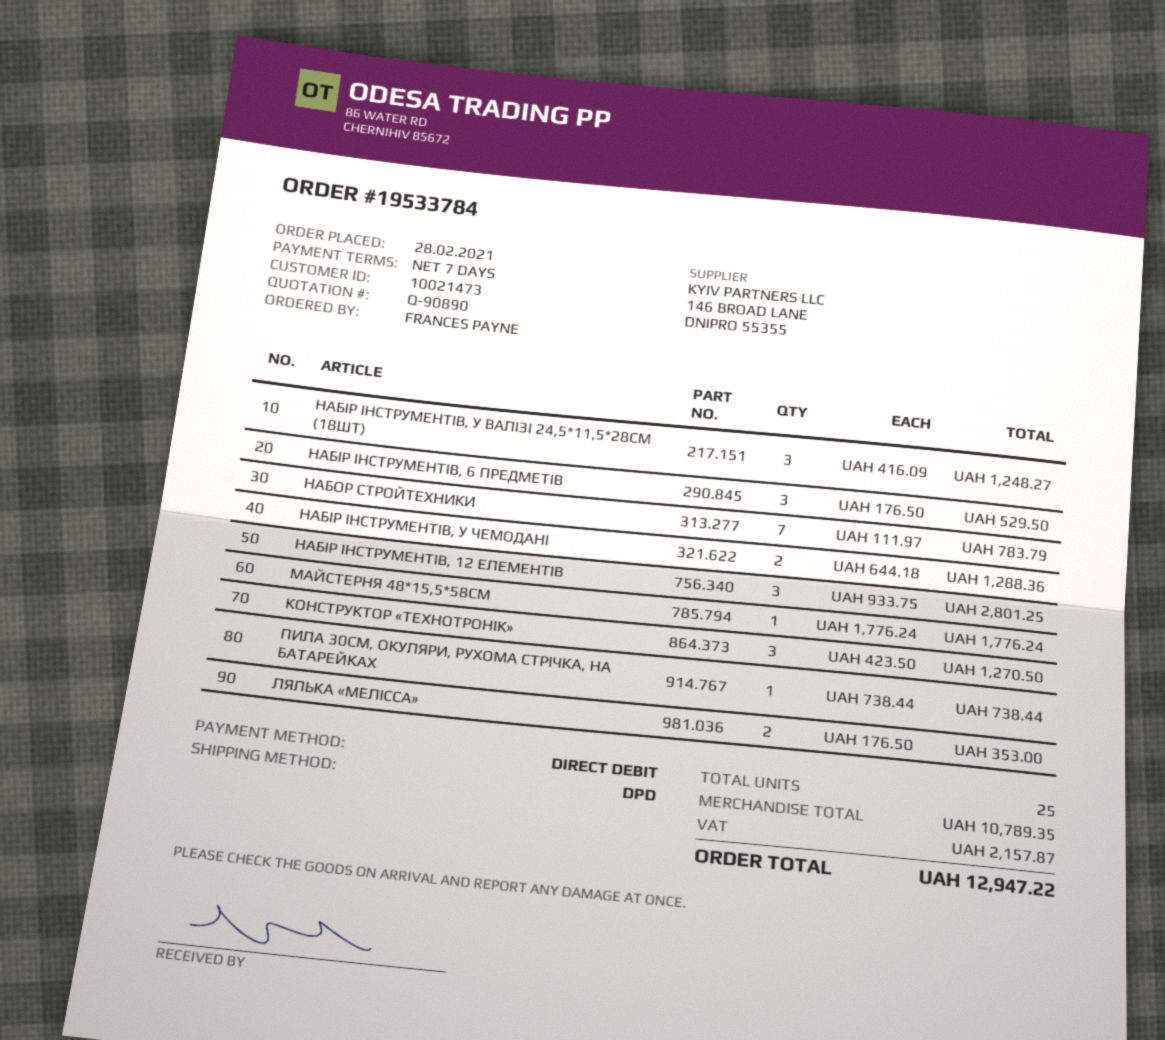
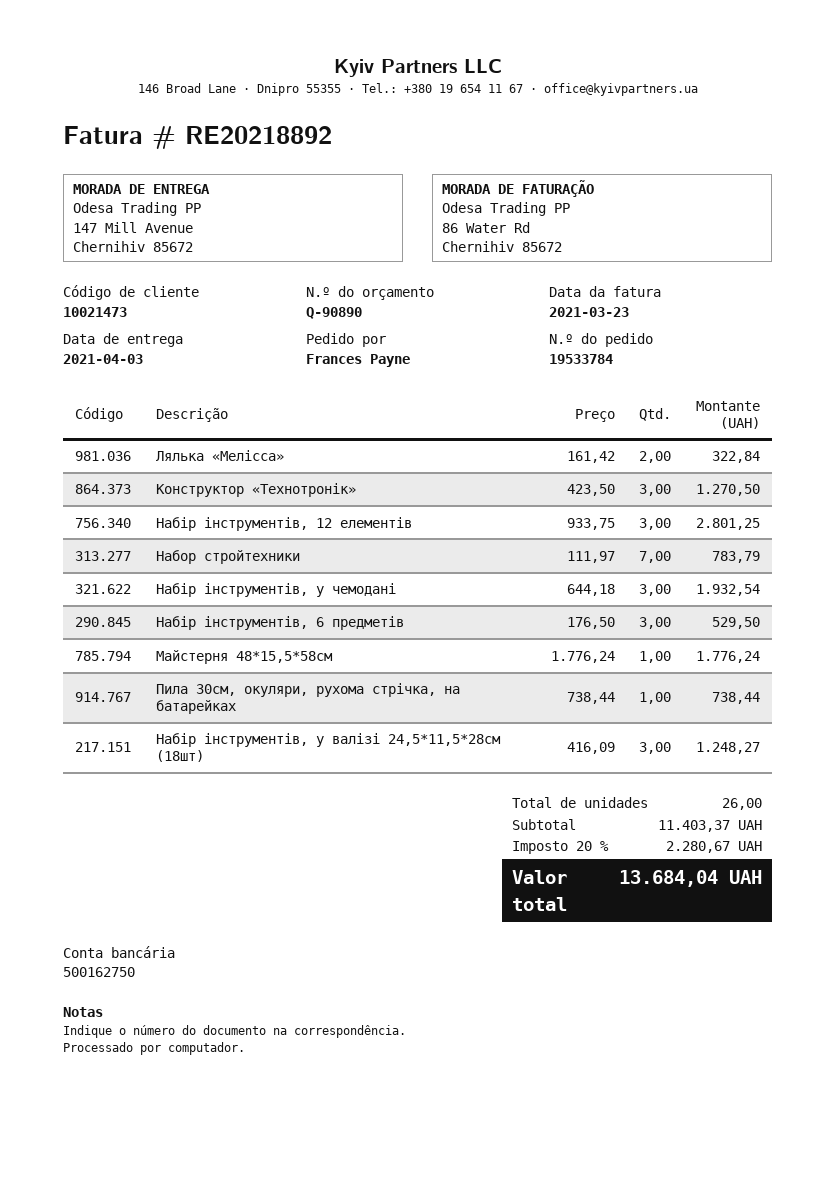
НАБІР ІНСТРУМЕНТІВ, У ЧЕМОДАНІ: 2 x 644.18 = 1288.36 -> 3 x 644.18 = 1932.54
ЛЯЛЬКА «МЕЛІССА»: 2 x 176.50 = 353.00 -> 2 x 161.42 = 322.84
total quantity: 25 -> 26
subtotal: 10789.35 -> 11403.37
tax: 2157.87 -> 2280.67
total: 12947.22 -> 13684.04

